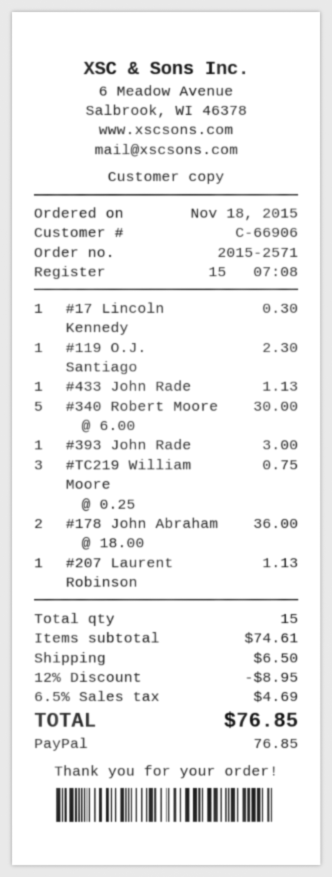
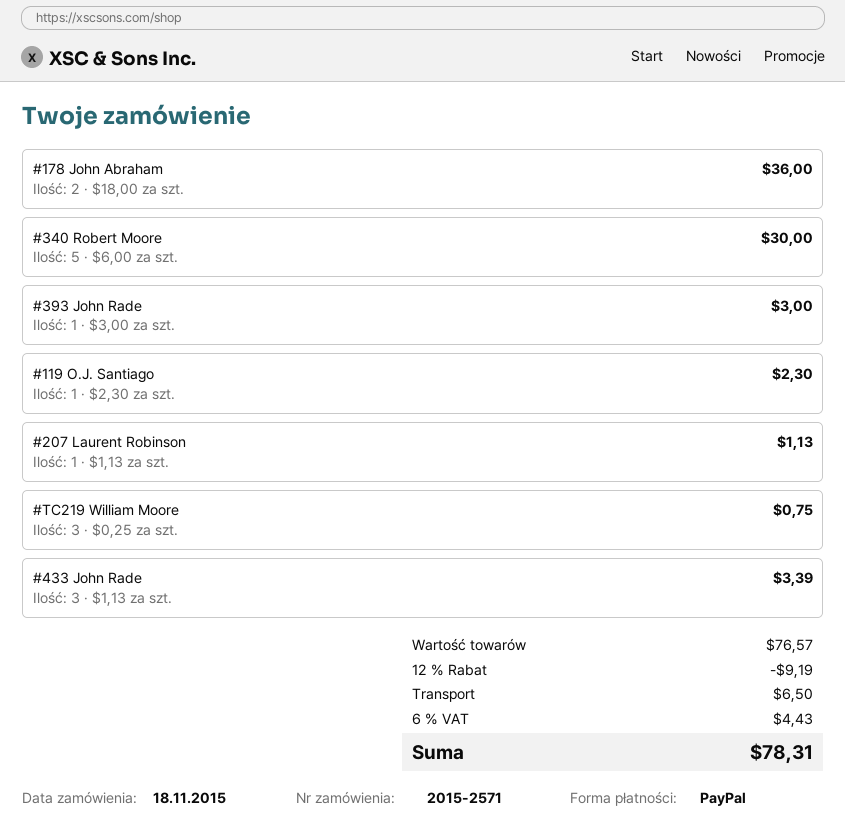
#17 Lincoln Kennedy: 1 x 0.30 = 0.30 -> none
#433 John Rade: 1 x 1.13 = 1.13 -> 3 x 1.13 = 3.39
subtotal: 74.61 -> 76.57
discount: 12% = 8.95 -> 12% = 9.19
tax: 6.5% = 4.69 -> 6% = 4.43
total: 76.85 -> 78.31

